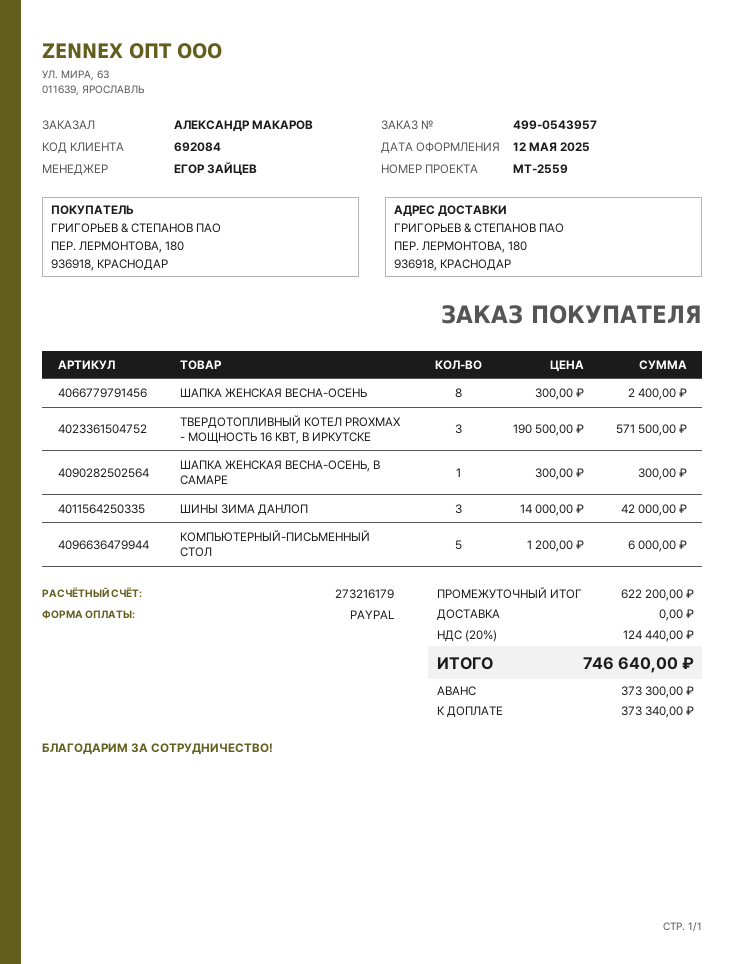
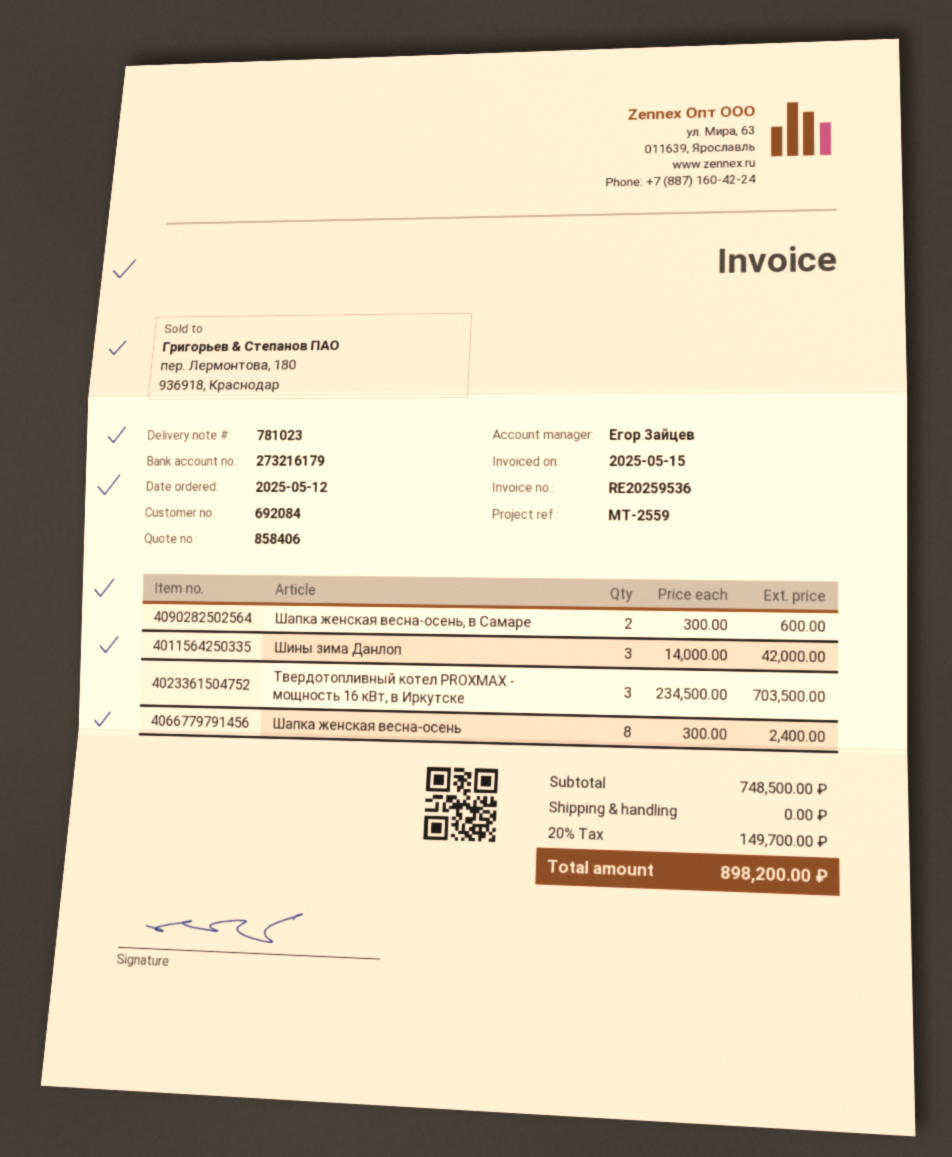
ТВЕРДОТОПЛИВНЫЙ КОТЕЛ PROXMAX - МОЩНОСТЬ 16 КВТ, В ИРКУТСКЕ: 3 x 190500.00 = 571500.00 -> 3 x 234500.00 = 703500.00
ШАПКА ЖЕНСКАЯ ВЕСНА-ОСЕНЬ, В САМАРЕ: 1 x 300.00 = 300.00 -> 2 x 300.00 = 600.00
КОМПЬЮТЕРНЫЙ-ПИСЬМЕННЫЙ СТОЛ: 5 x 1200.00 = 6000.00 -> none
subtotal: 622200.00 -> 748500.00
tax: 20% = 124440.00 -> 20% = 149700.00
total: 746640.00 -> 898200.00

